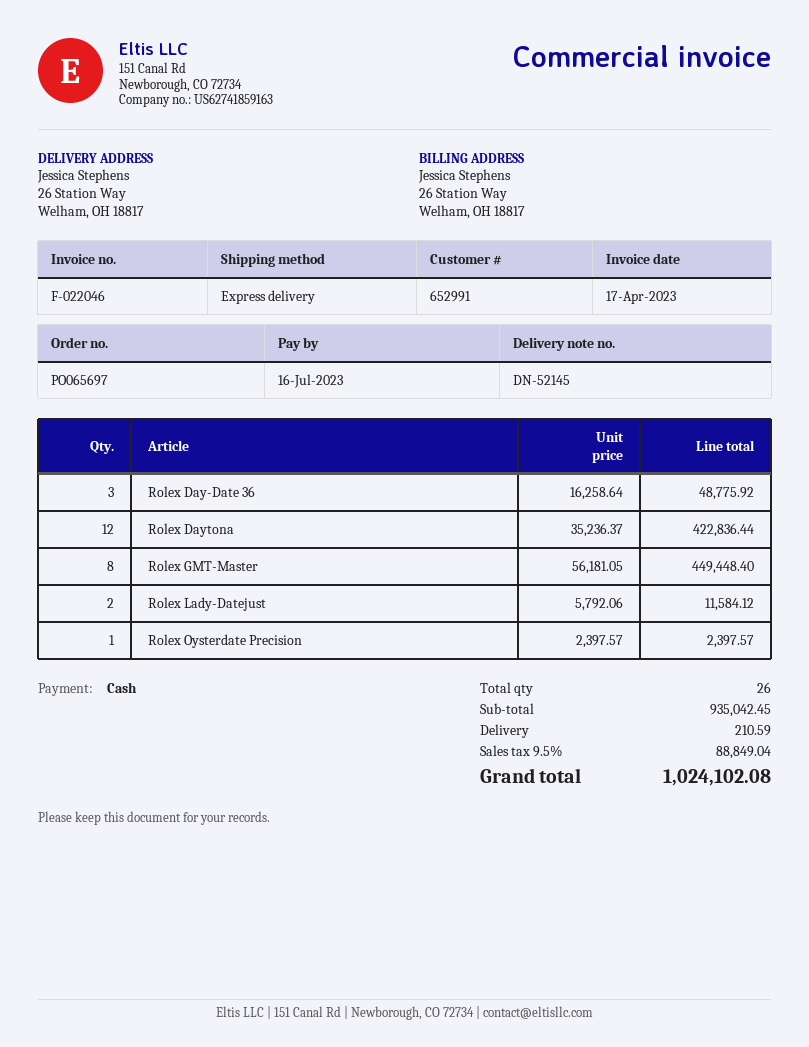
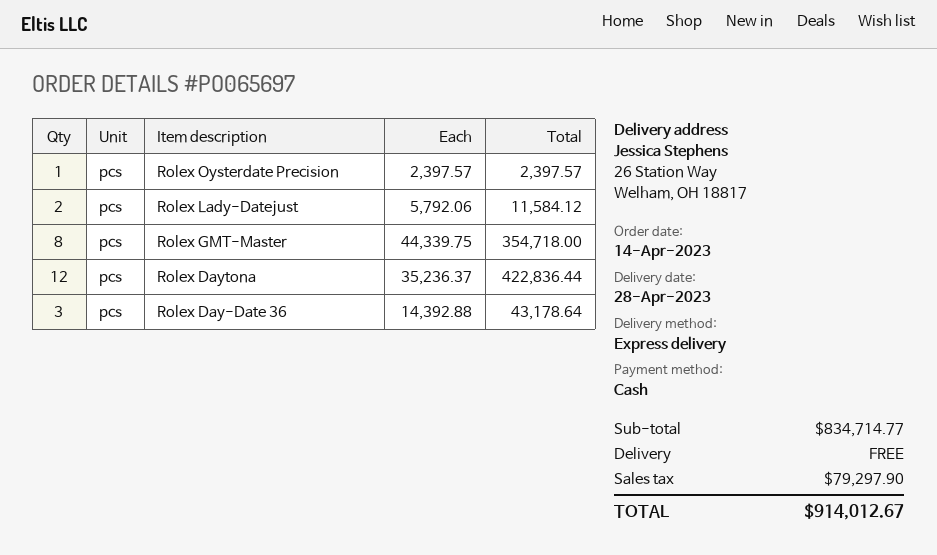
Rolex Day-Date 36: 3 x 16258.64 = 48775.92 -> 3 x 14392.88 = 43178.64
Rolex GMT-Master: 8 x 56181.05 = 449448.40 -> 8 x 44339.75 = 354718.00
subtotal: 935042.45 -> 834714.77
shipping: 210.59 -> 0.00
tax: 88849.04 -> 79297.90
total: 1024102.08 -> 914012.67

